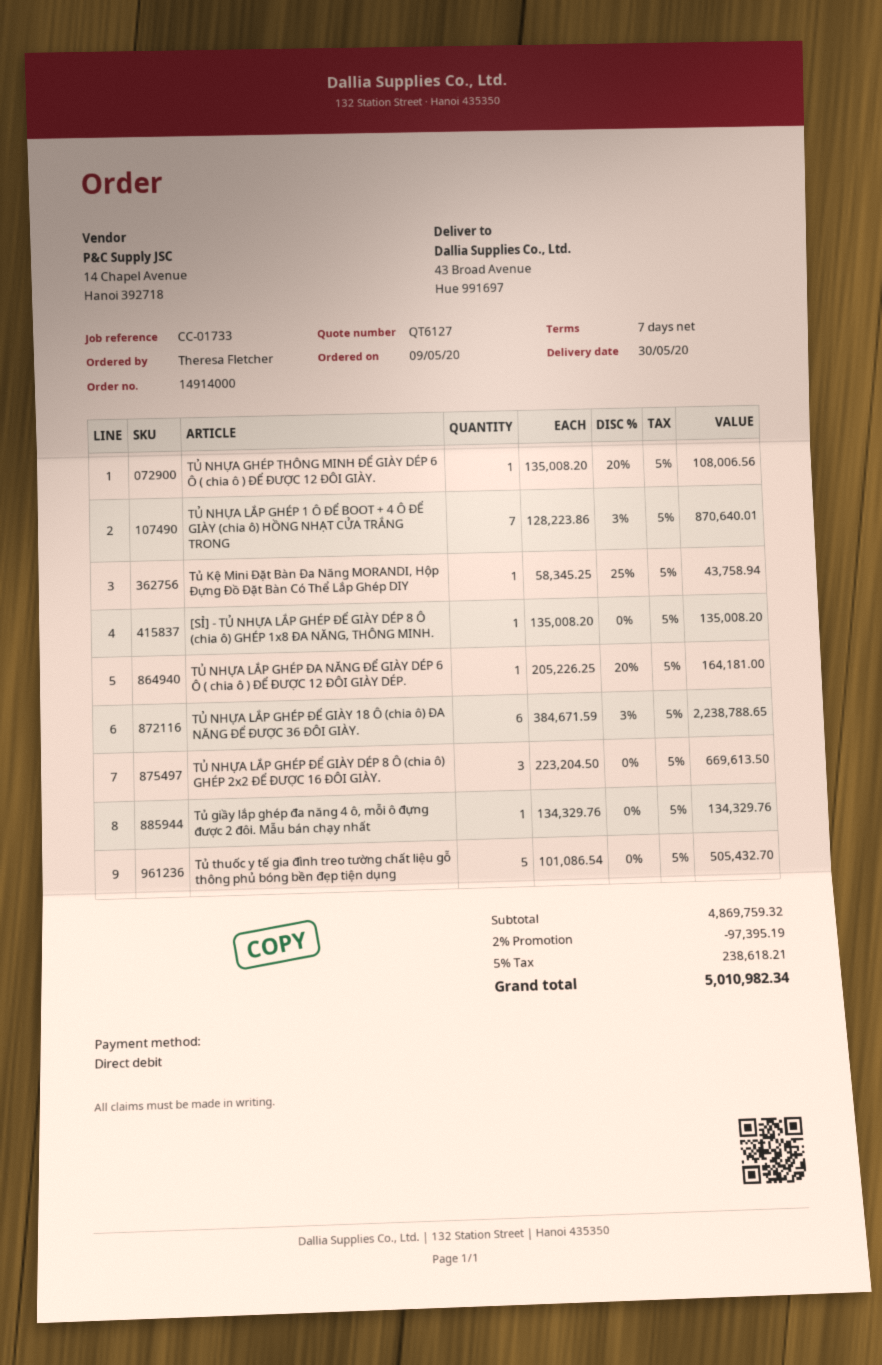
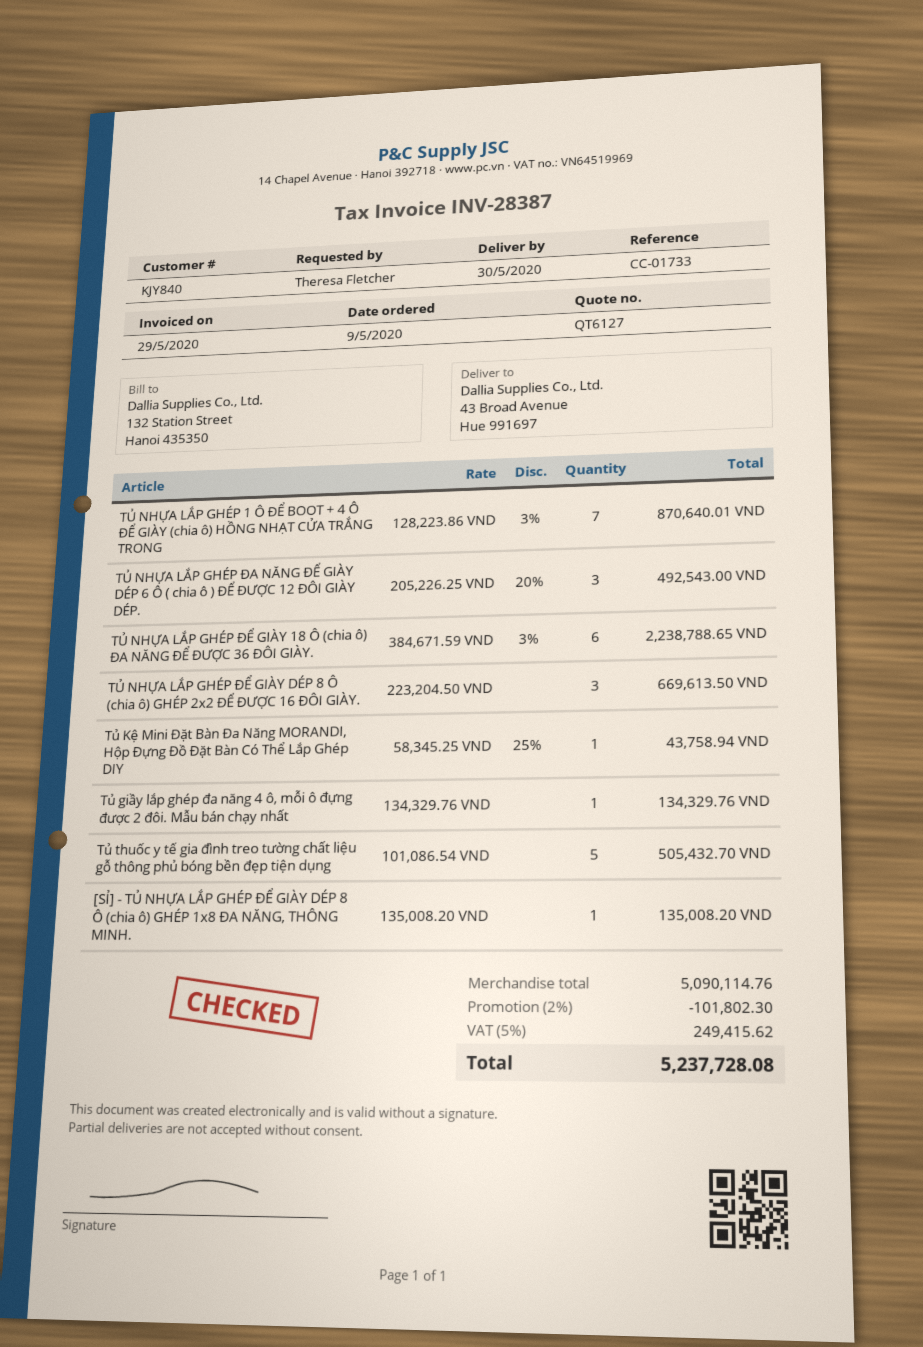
TỦ NHỰA GHÉP THÔNG MINH ĐỂ GIÀY DÉP 6 Ô ( chia ô ) ĐỂ ĐƯỢC 12 ĐÔI GIÀY.: 1 x 135008.20 - 20% = 108006.56 -> none
TỦ NHỰA LẮP GHÉP ĐA NĂNG ĐỂ GIÀY DÉP 6 Ô ( chia ô ) ĐỂ ĐƯỢC 12 ĐÔI GIÀY DÉP.: 1 x 205226.25 - 20% = 164181.00 -> 3 x 205226.25 - 20% = 492543.00
subtotal: 4869759.32 -> 5090114.76
discount: 2% = 97395.19 -> 2% = 101802.30
tax: 5% = 238618.21 -> 5% = 249415.62
total: 5010982.34 -> 5237728.08

